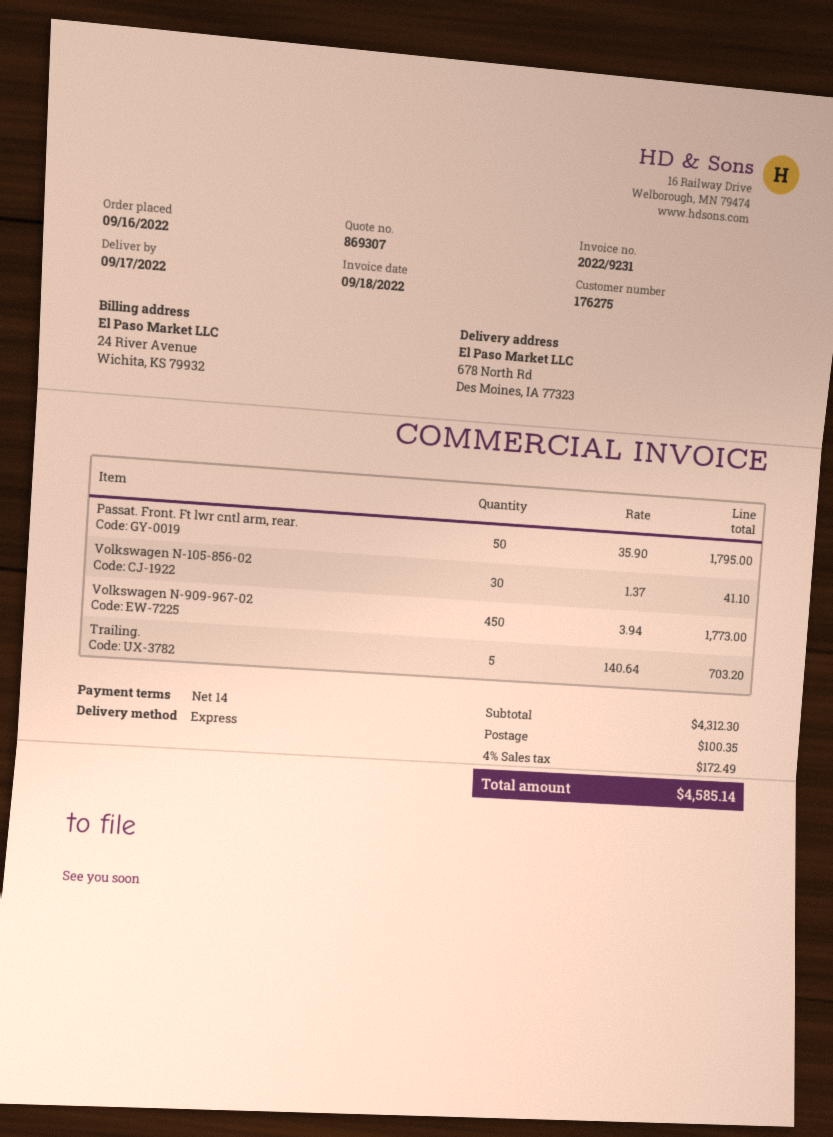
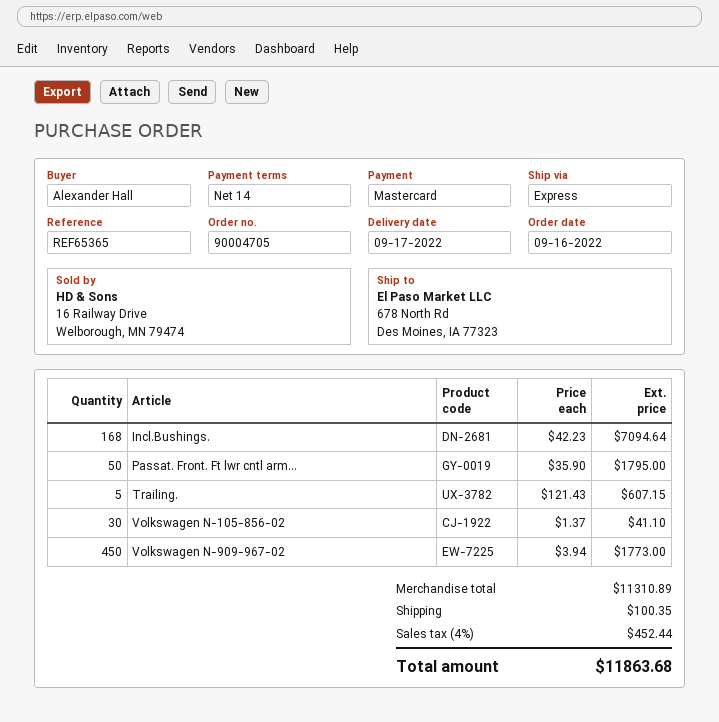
Trailing.: 5 x 140.64 = 703.20 -> 5 x 121.43 = 607.15
Incl.Bushings.: none -> 168 x 42.23 = 7094.64
subtotal: 4312.30 -> 11310.89
tax: 4% = 172.49 -> 4% = 452.44
total: 4585.14 -> 11863.68

